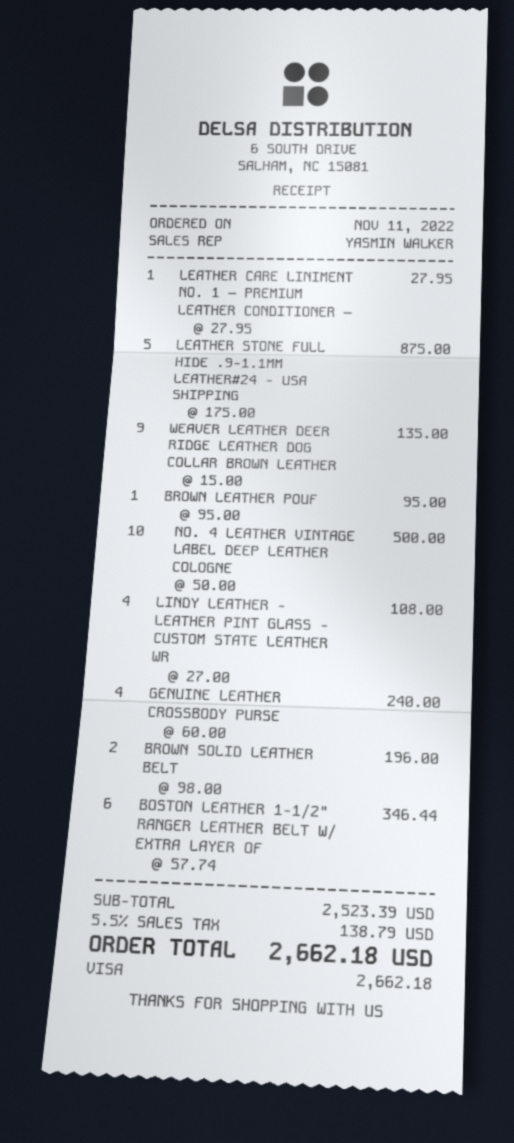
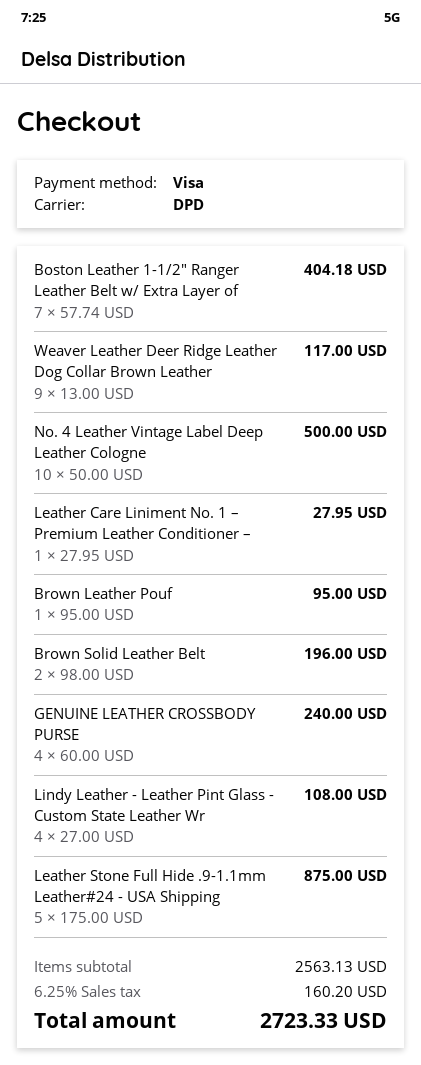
WEAVER LEATHER DEER RIDGE LEATHER DOG COLLAR BROWN LEATHER: 9 x 15.00 = 135.00 -> 9 x 13.00 = 117.00
BOSTON LEATHER 1-1/2" RANGER LEATHER BELT W/ EXTRA LAYER OF: 6 x 57.74 = 346.44 -> 7 x 57.74 = 404.18
subtotal: 2523.39 -> 2563.13
tax: 5.5% = 138.79 -> 6.25% = 160.20
total: 2662.18 -> 2723.33

